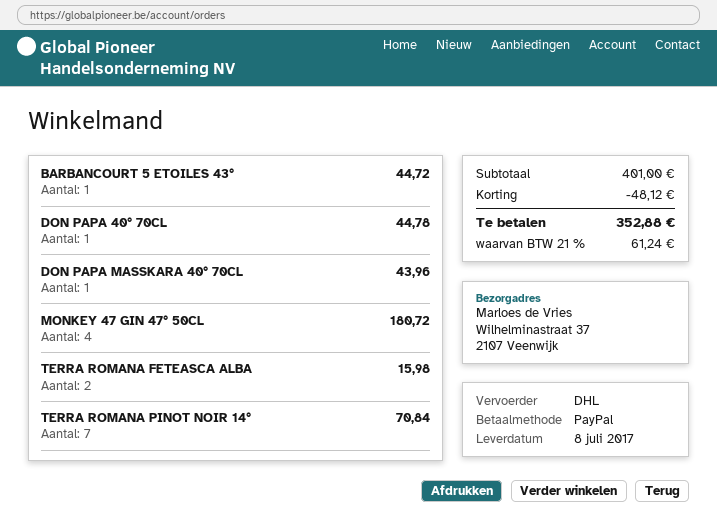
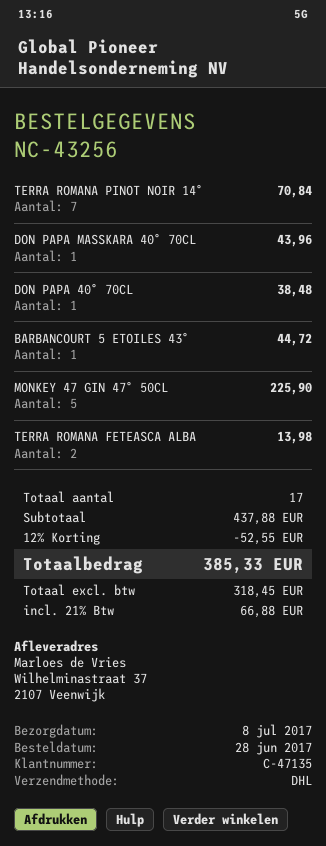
DON PAPA 40° 70CL: 1 for 44.78 -> 1 for 38.48
MONKEY 47 GIN 47° 50CL: 4 for 180.72 -> 5 for 225.90
TERRA ROMANA FETEASCA ALBA: 2 for 15.98 -> 2 for 13.98
subtotal: 401.00 -> 437.88
discount: 48.12 -> 52.55
tax: 21% = 61.24 -> 21% = 66.88
total: 352.88 -> 385.33

